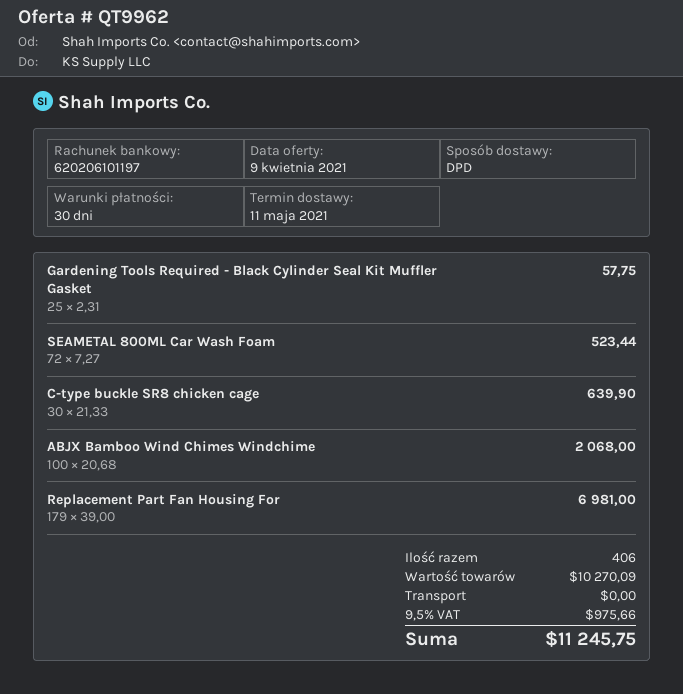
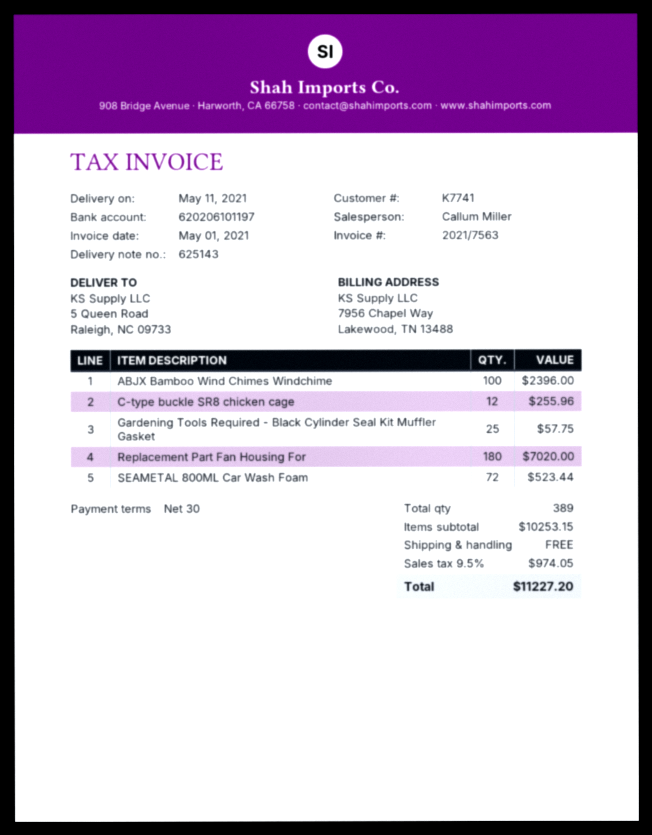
C-type buckle SR8 chicken cage: 30 for 639.90 -> 12 for 255.96
ABJX Bamboo Wind Chimes Windchime: 100 for 2068.00 -> 100 for 2396.00
Replacement Part Fan Housing For: 179 for 6981.00 -> 180 for 7020.00
total quantity: 406 -> 389
subtotal: 10270.09 -> 10253.15
tax: 9.5% = 975.66 -> 9.5% = 974.05
total: 11245.75 -> 11227.20

